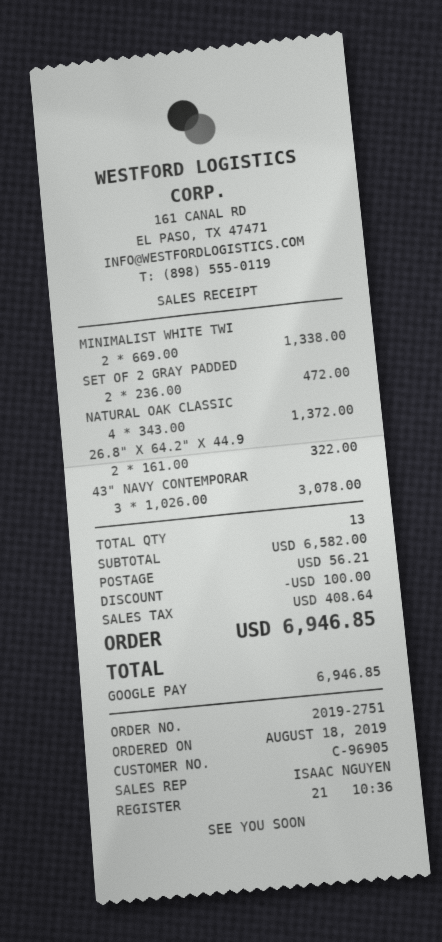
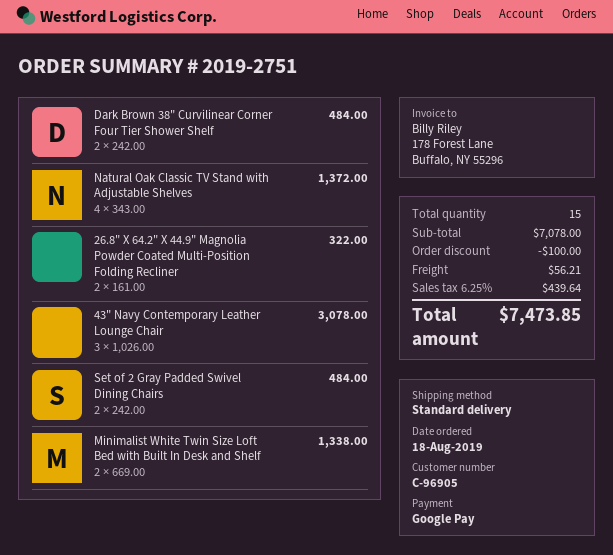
SET OF 2 GRAY PADDED: 2 x 236.00 = 472.00 -> 2 x 242.00 = 484.00
Dark Brown 38" Curvilinear Corner Four Tier Shower Shelf: none -> 2 x 242.00 = 484.00
total quantity: 13 -> 15
subtotal: 6582.00 -> 7078.00
tax: 408.64 -> 439.64
total: 6946.85 -> 7473.85

